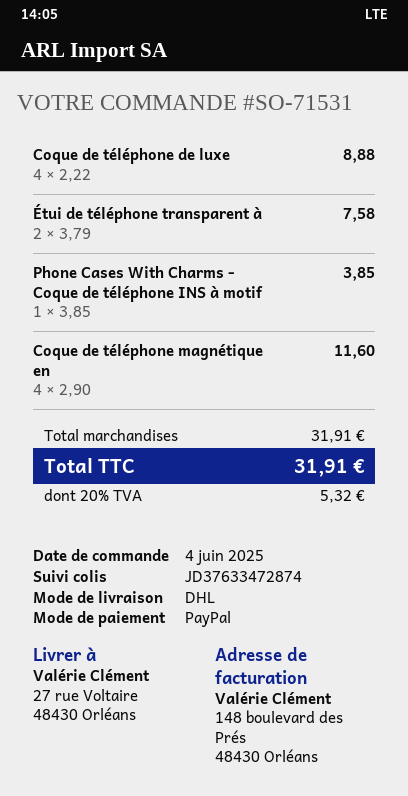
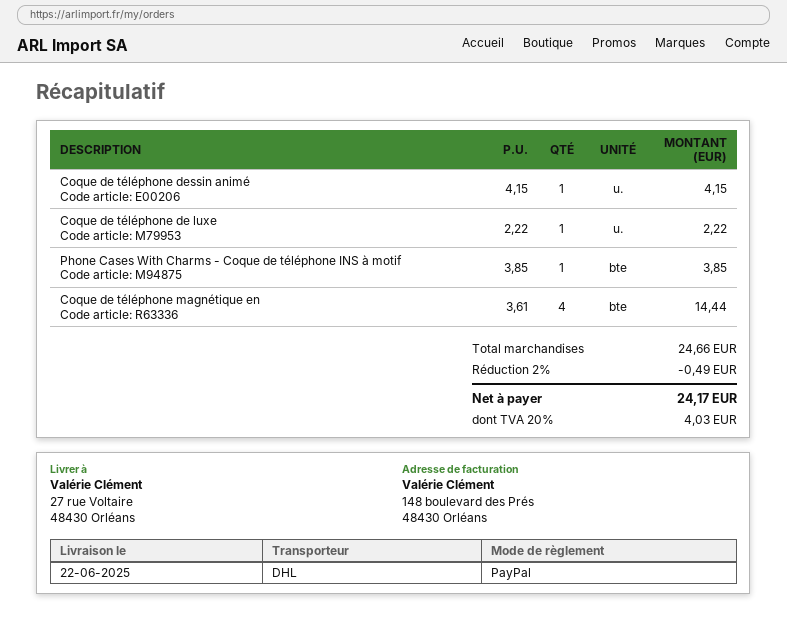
Coque de téléphone de luxe: 4 x 2.22 = 8.88 -> 1 x 2.22 = 2.22
Étui de téléphone transparent à: 2 x 3.79 = 7.58 -> none
Coque de téléphone magnétique en: 4 x 2.90 = 11.60 -> 4 x 3.61 = 14.44
Coque de téléphone dessin animé: none -> 1 x 4.15 = 4.15
subtotal: 31.91 -> 24.66
discount: none -> 2% = 0.49
tax: 20% = 5.32 -> 20% = 4.03
total: 31.91 -> 24.17

